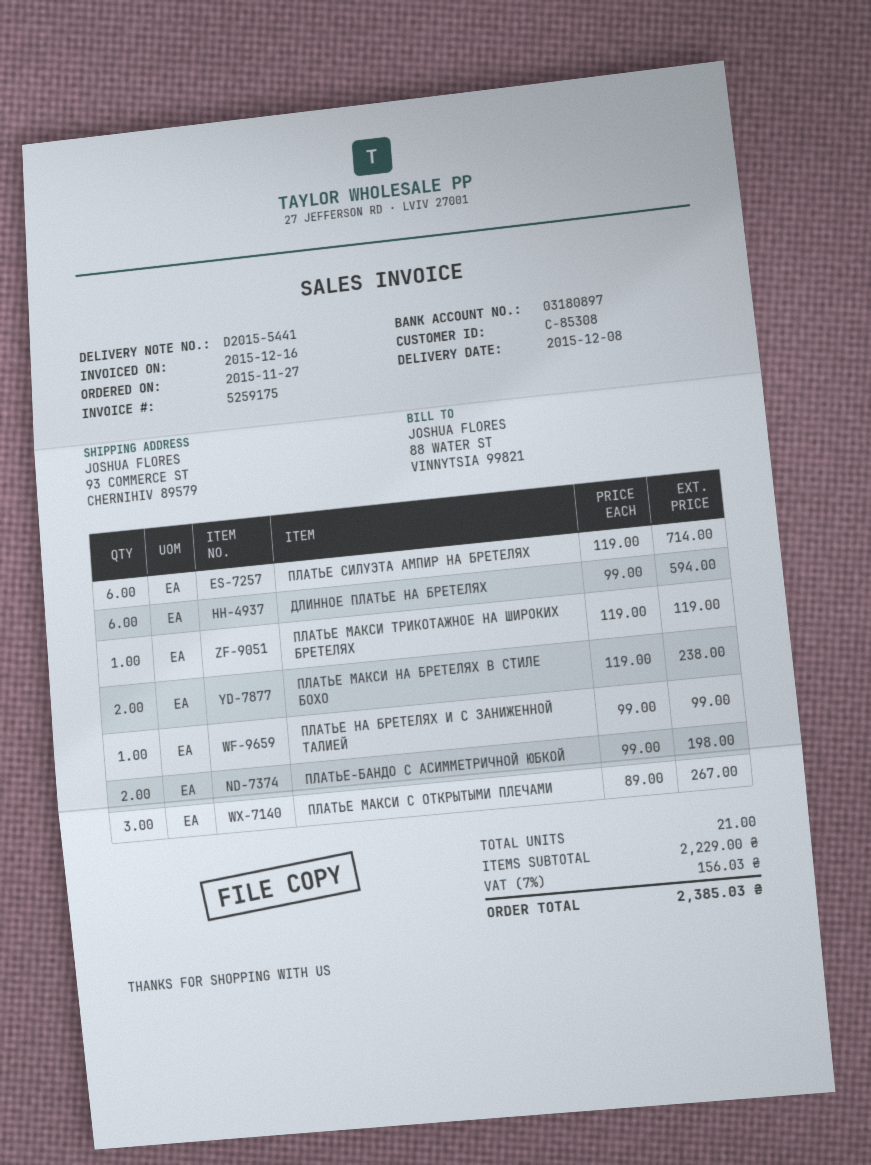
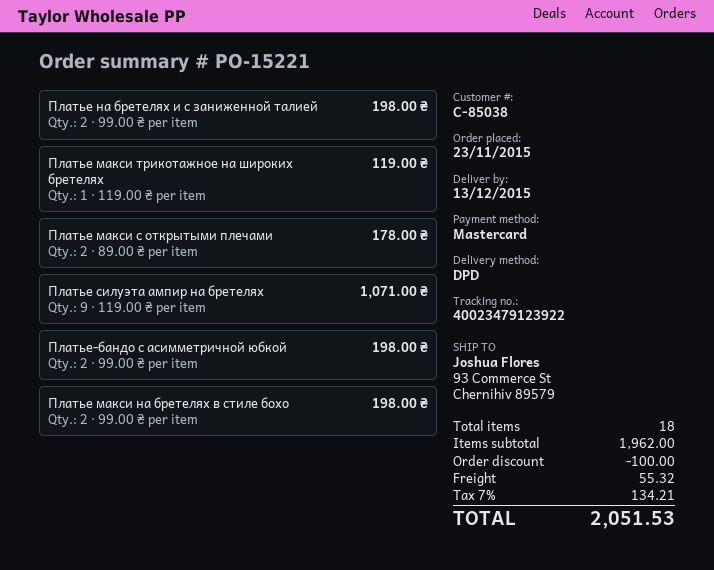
order date: 2015-11-27 -> 2015-11-23
delivery date: 2015-12-08 -> 2015-12-13
customer number: C-85308 -> C-85038
ПЛАТЬЕ СИЛУЭТА АМПИР НА БРЕТЕЛЯХ: 6 x 119.00 = 714.00 -> 9 x 119.00 = 1071.00
ДЛИННОЕ ПЛАТЬЕ НА БРЕТЕЛЯХ: 6 x 99.00 = 594.00 -> none
ПЛАТЬЕ МАКСИ НА БРЕТЕЛЯХ В СТИЛЕ БОХО: 2 x 119.00 = 238.00 -> 2 x 99.00 = 198.00
ПЛАТЬЕ НА БРЕТЕЛЯХ И С ЗАНИЖЕННОЙ ТАЛИЕЙ: 1 x 99.00 = 99.00 -> 2 x 99.00 = 198.00
ПЛАТЬЕ МАКСИ С ОТКРЫТЫМИ ПЛЕЧАМИ: 3 x 89.00 = 267.00 -> 2 x 89.00 = 178.00
total quantity: 21 -> 18
subtotal: 2229.00 -> 1962.00
discount: none -> 100.00
shipping: none -> 55.32
tax: 7% = 156.03 -> 7% = 134.21
total: 2385.03 -> 2051.53

